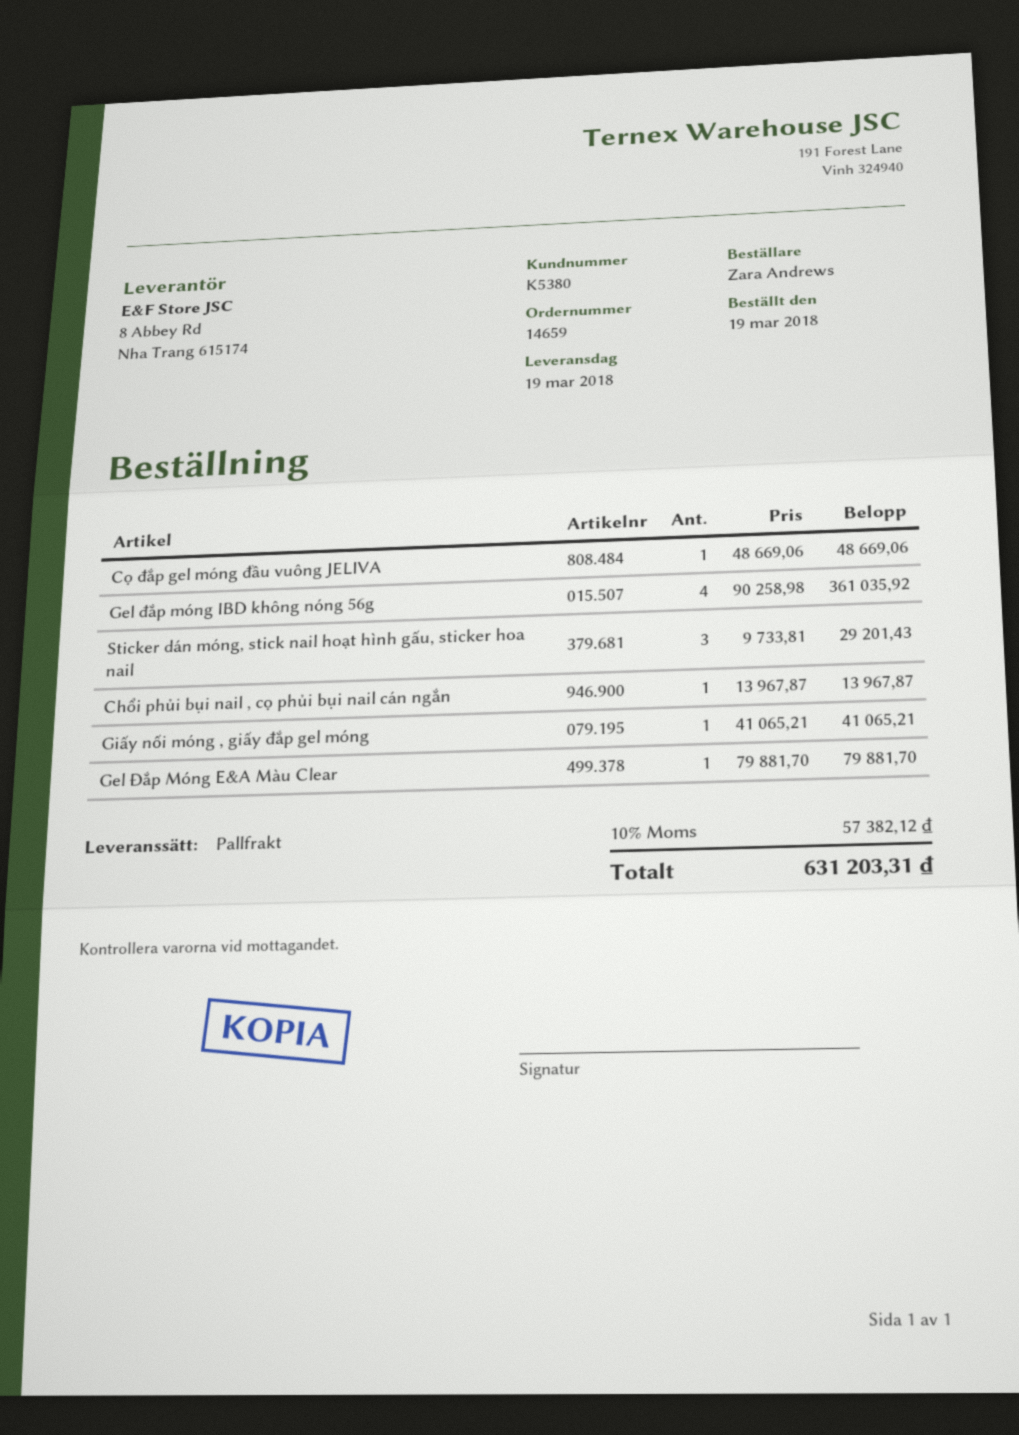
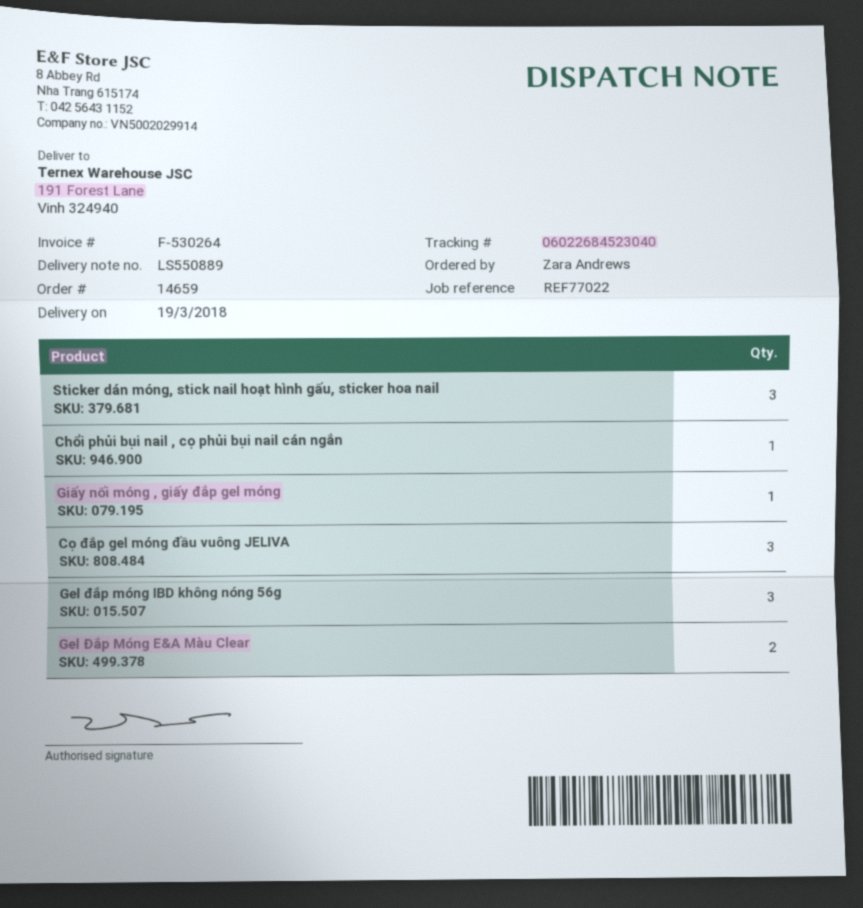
Cọ đắp gel móng đầu vuông JELIVA: 1 -> 3
Gel đắp móng IBD không nóng 56g: 4 -> 3
Gel Đắp Móng E&A Màu Clear: 1 -> 2

